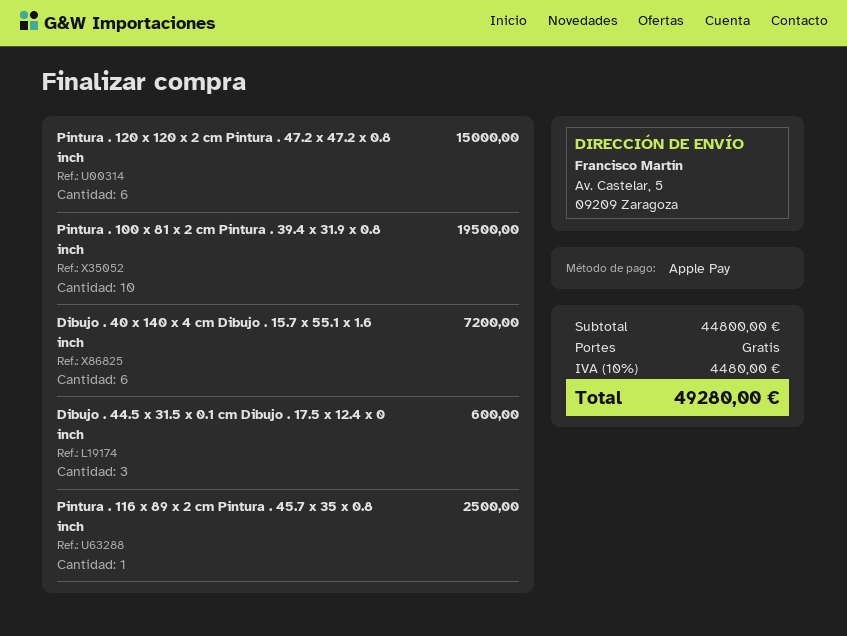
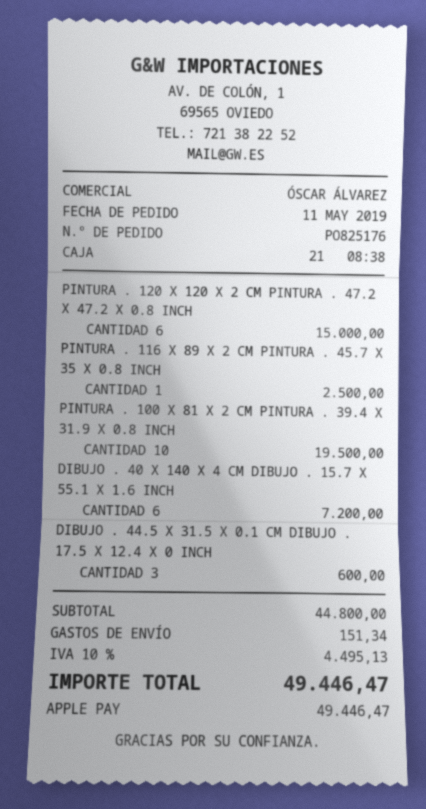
shipping: 0.00 -> 151.34
tax: 10% = 4480.00 -> 10% = 4495.13
total: 49280.00 -> 49446.47

